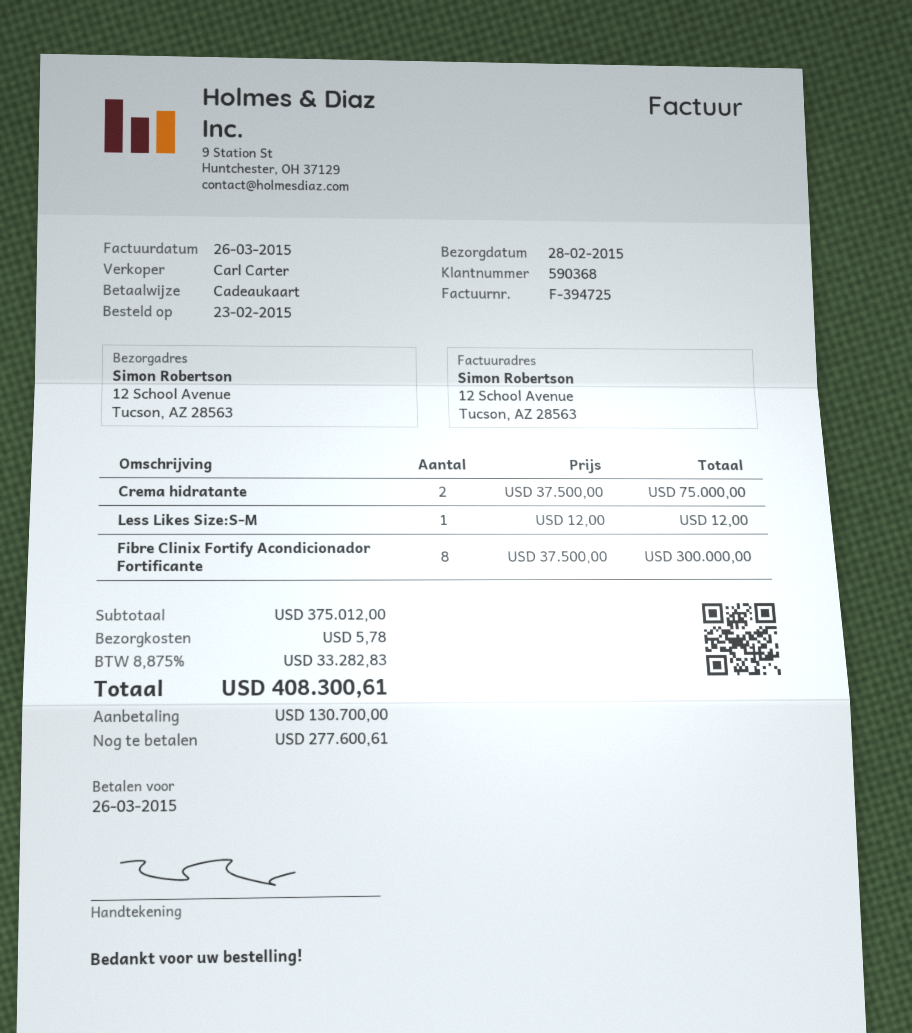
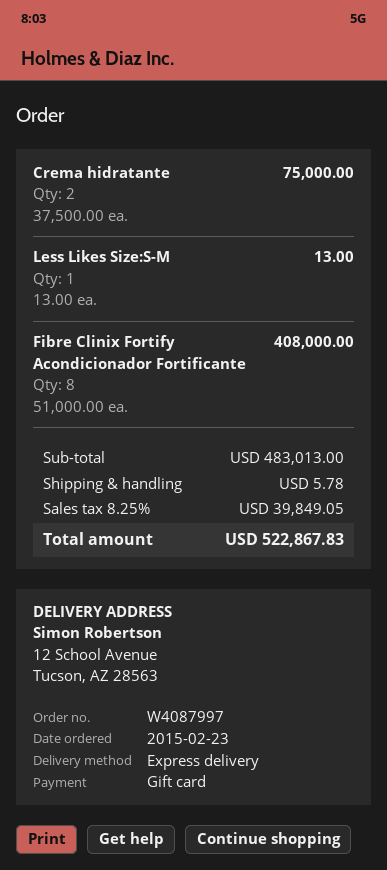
Less Likes Size:S-M: 1 x 12.00 = 12.00 -> 1 x 13.00 = 13.00
Fibre Clinix Fortify Acondicionador Fortificante: 8 x 37500.00 = 300000.00 -> 8 x 51000.00 = 408000.00
subtotal: 375012.00 -> 483013.00
tax: 8.875% = 33282.83 -> 8.25% = 39849.05
total: 408300.61 -> 522867.83

